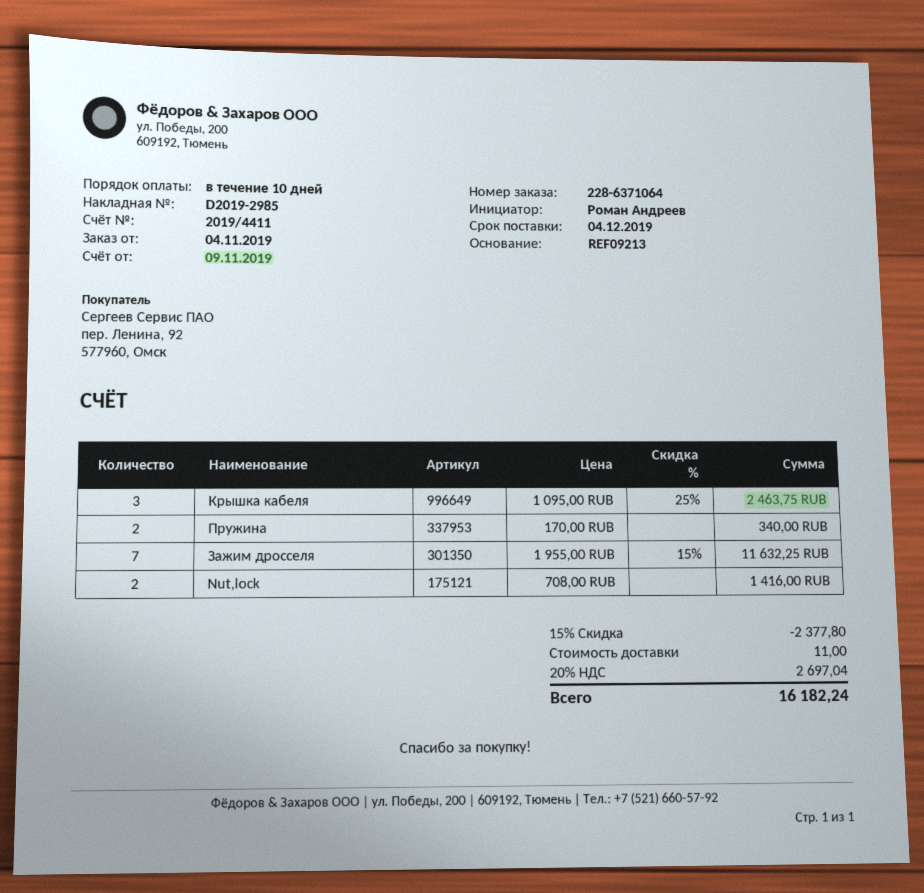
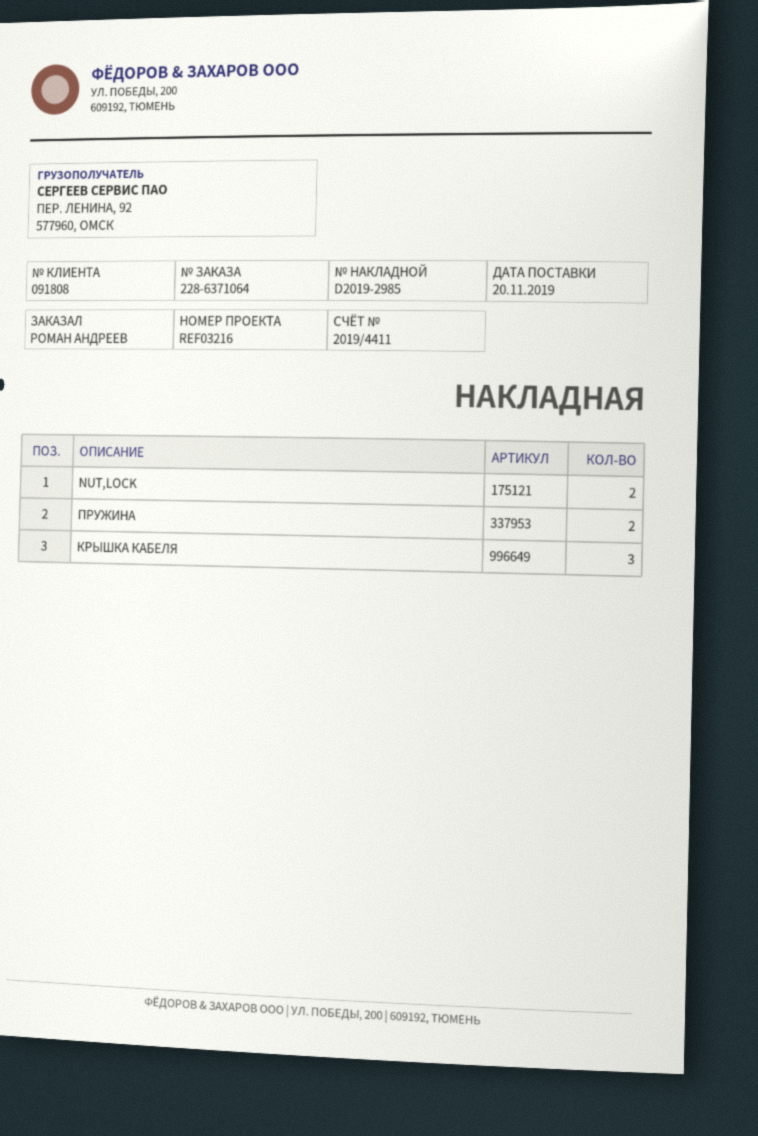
delivery date: 2019-12-04 -> 2019-11-20
reference: REF09213 -> REF03216
Зажим дросселя: 7 -> none

